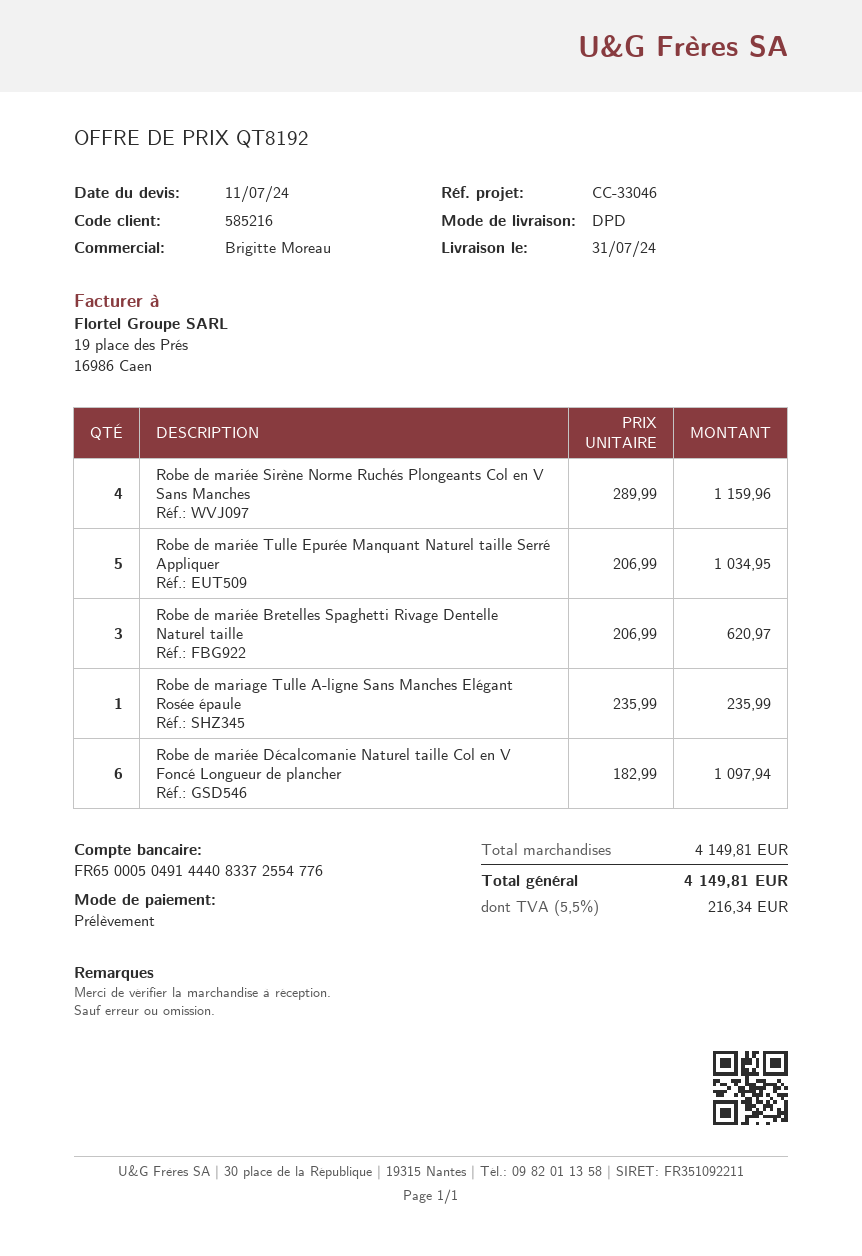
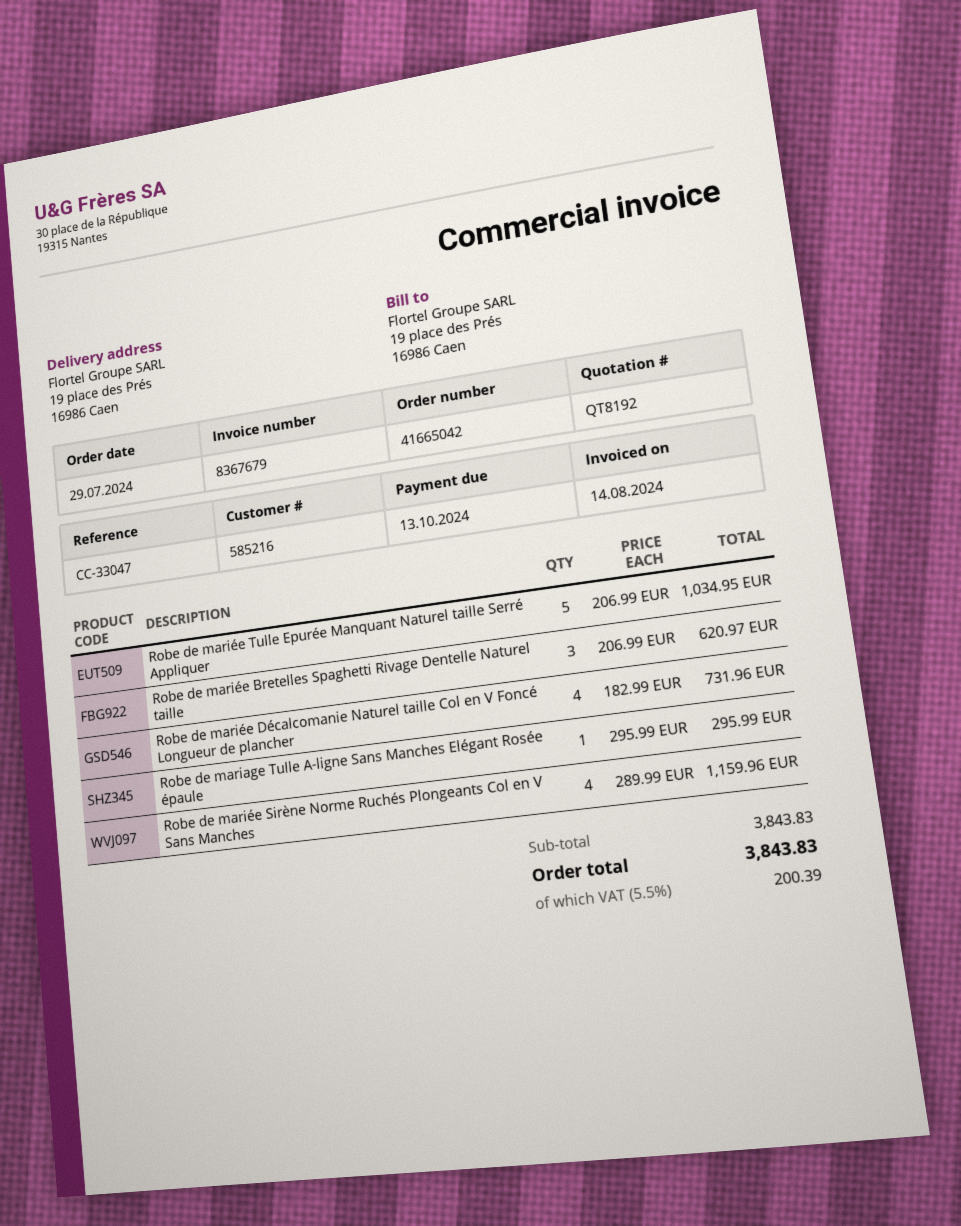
reference: CC-33046 -> CC-33047
Robe de mariage Tulle A-ligne Sans Manches Elégant Rosée épaule: 1 x 235.99 = 235.99 -> 1 x 295.99 = 295.99
Robe de mariée Décalcomanie Naturel taille Col en V Foncé Longueur de plancher: 6 x 182.99 = 1097.94 -> 4 x 182.99 = 731.96
subtotal: 4149.81 -> 3843.83
tax: 5.5% = 216.34 -> 5.5% = 200.39
total: 4149.81 -> 3843.83

